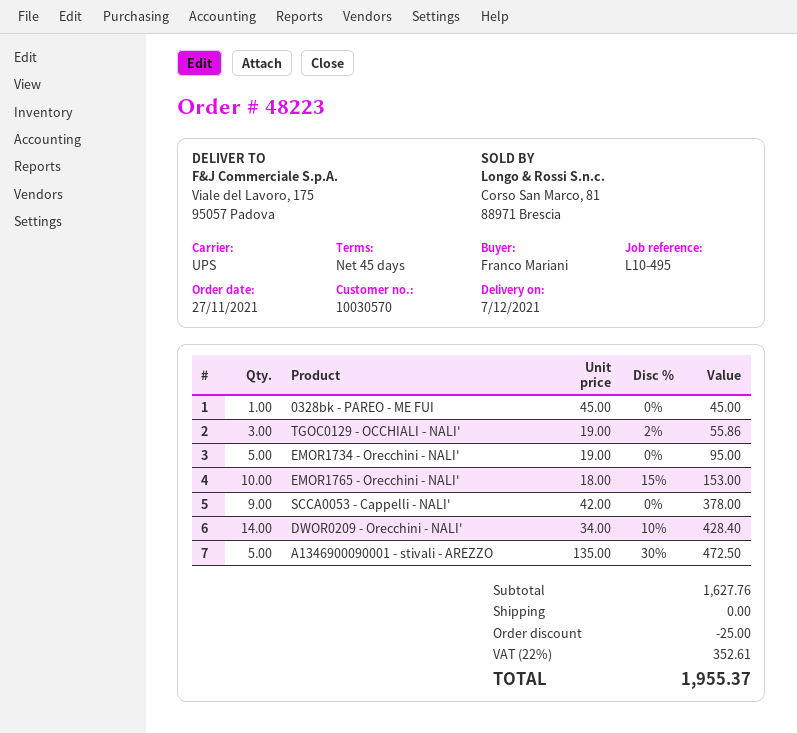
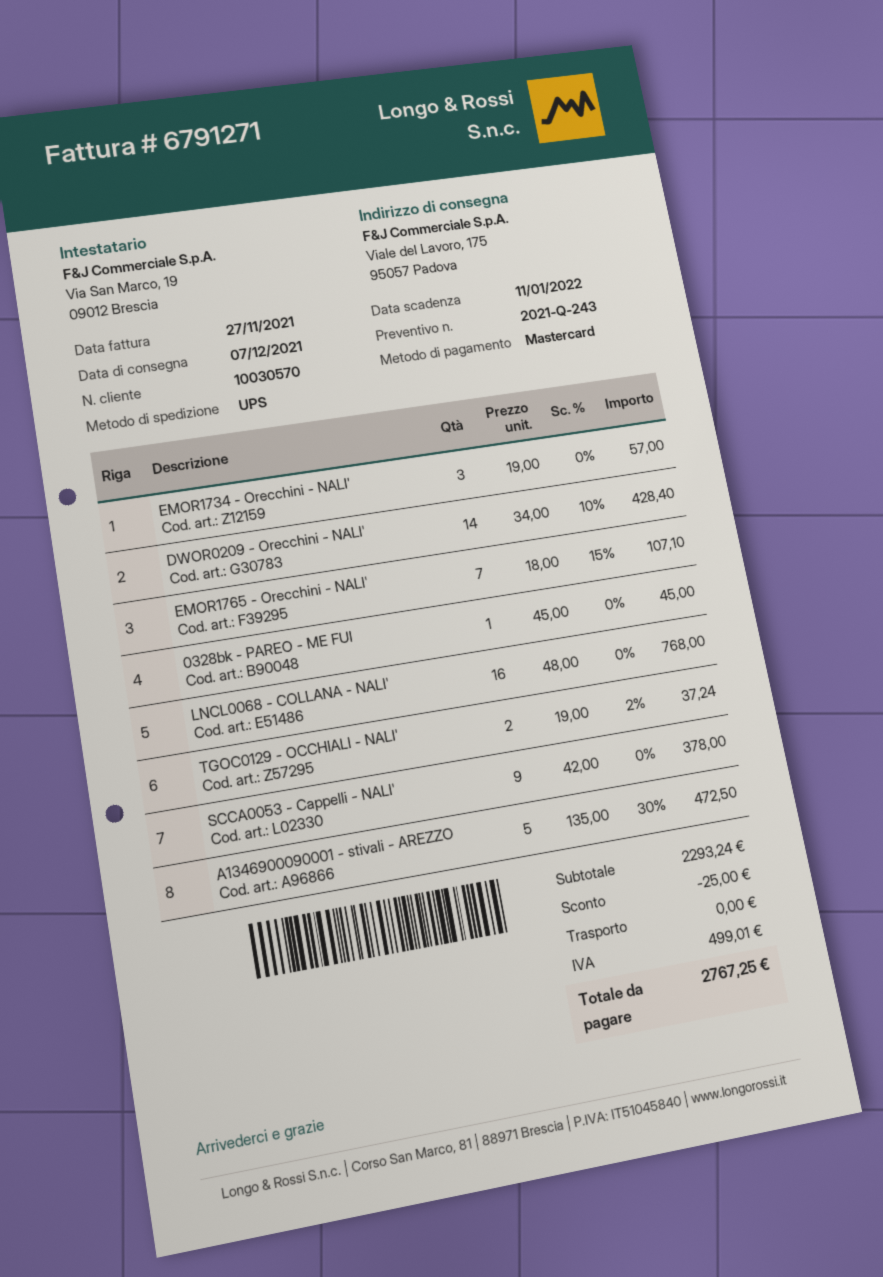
TGOC0129 - OCCHIALI - NALI': 3 x 19.00 - 2% = 55.86 -> 2 x 19.00 - 2% = 37.24
EMOR1734 - Orecchini - NALI': 5 x 19.00 = 95.00 -> 3 x 19.00 = 57.00
EMOR1765 - Orecchini - NALI': 10 x 18.00 - 15% = 153.00 -> 7 x 18.00 - 15% = 107.10
LNCL0068 - COLLANA - NALI': none -> 16 x 48.00 = 768.00
subtotal: 1627.76 -> 2293.24
tax: 352.61 -> 499.01
total: 1955.37 -> 2767.25

